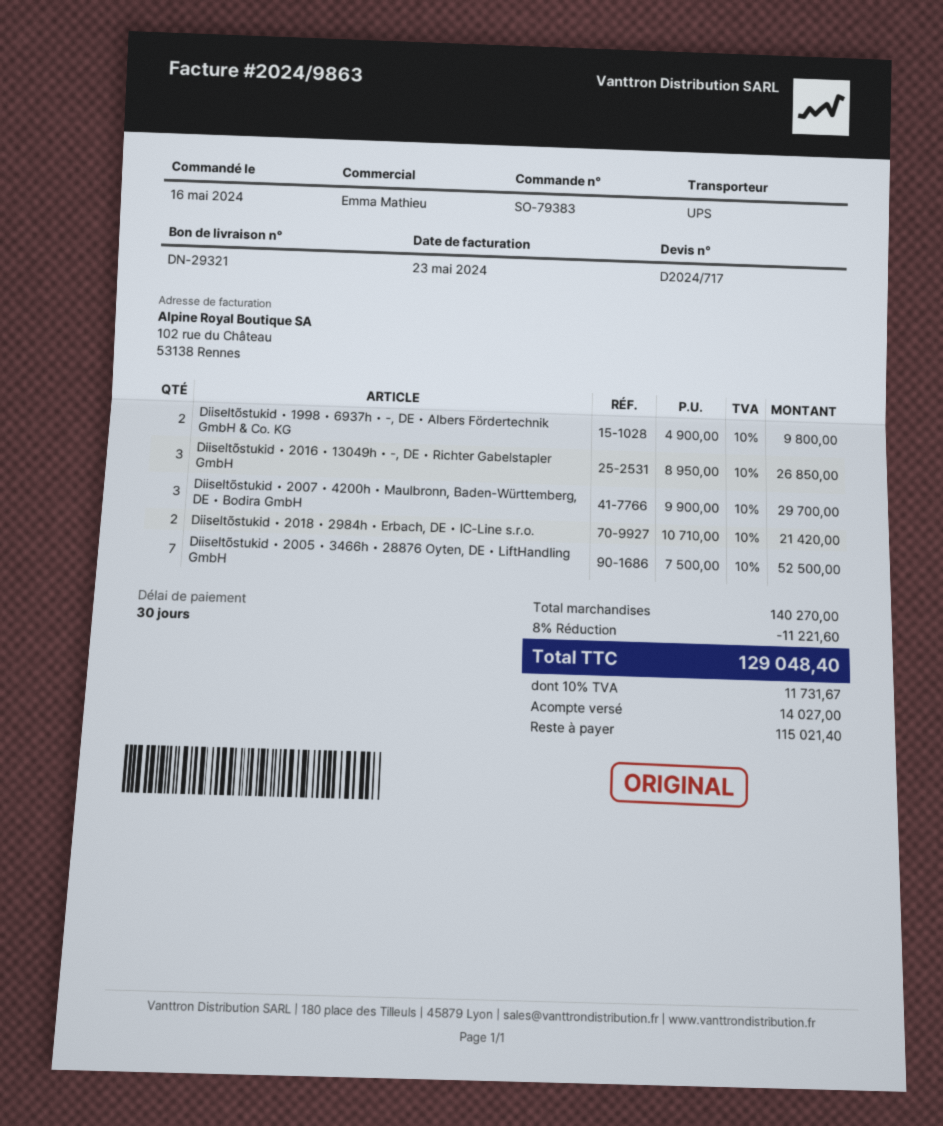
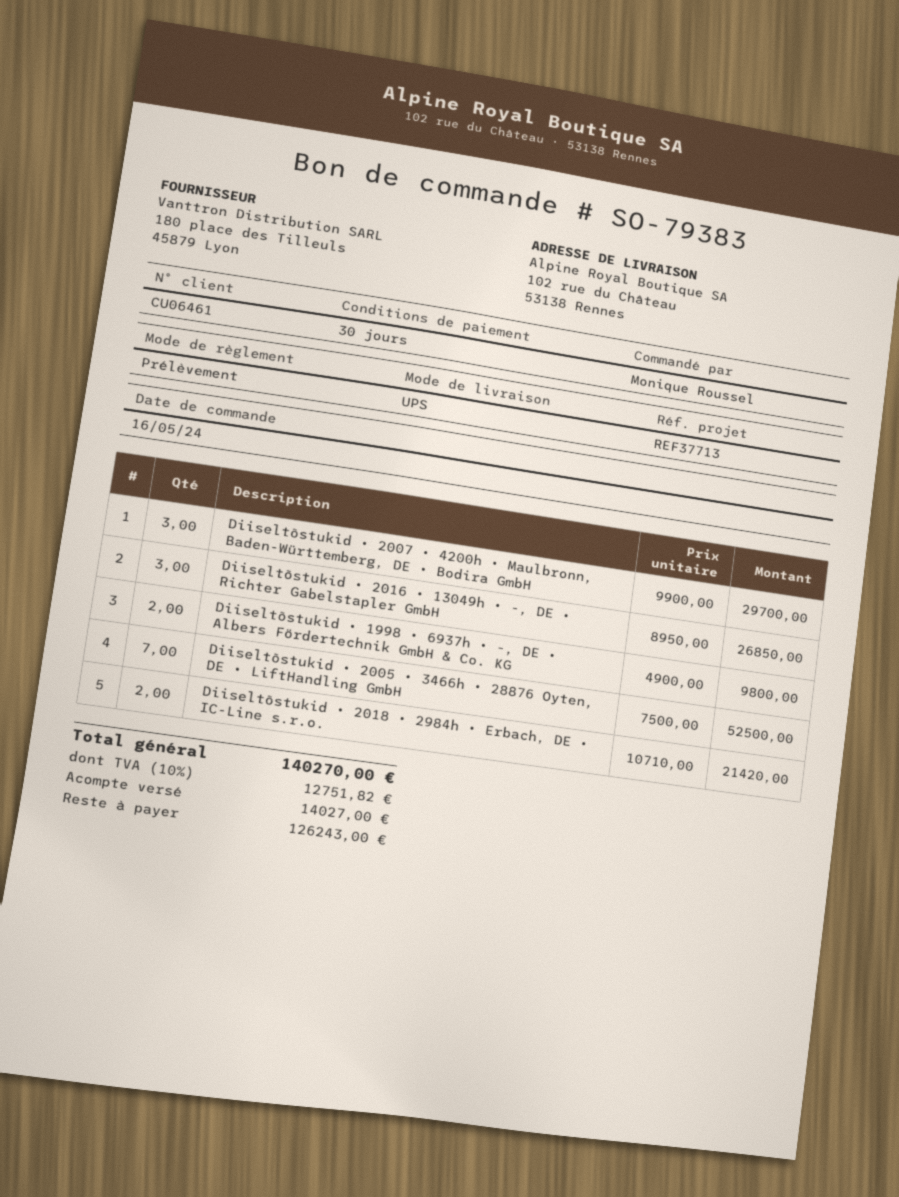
discount: 8% = 11221.60 -> none
tax: 10% = 11731.67 -> 10% = 12751.82
total: 129048.40 -> 140270.00
balance: 115021.40 -> 126243.00

